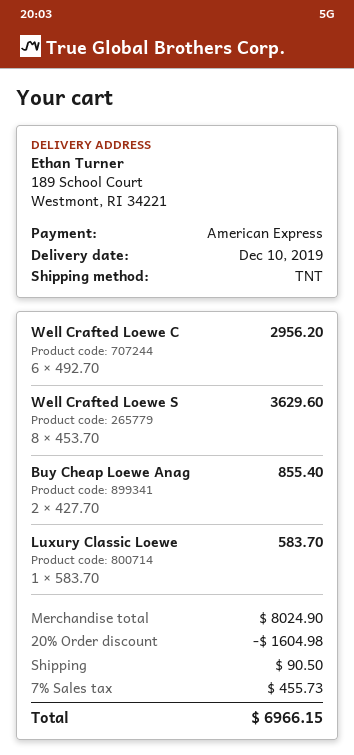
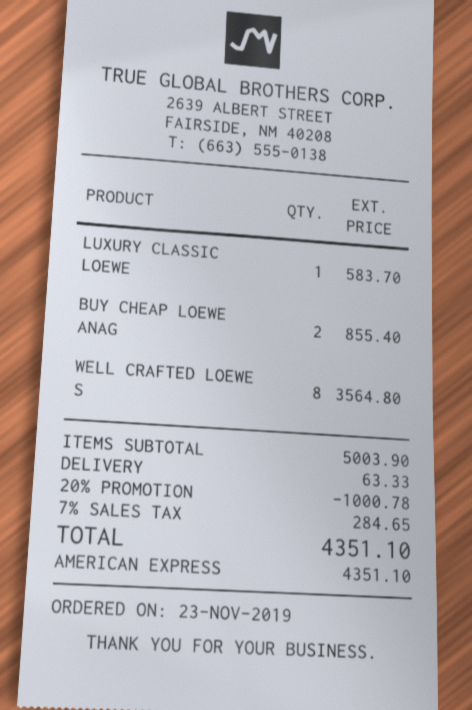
Well Crafted Loewe C: 6 for 2956.20 -> none
Well Crafted Loewe S: 8 for 3629.60 -> 8 for 3564.80
subtotal: 8024.90 -> 5003.90
discount: 20% = 1604.98 -> 20% = 1000.78
shipping: 90.50 -> 63.33
tax: 7% = 455.73 -> 7% = 284.65
total: 6966.15 -> 4351.10

